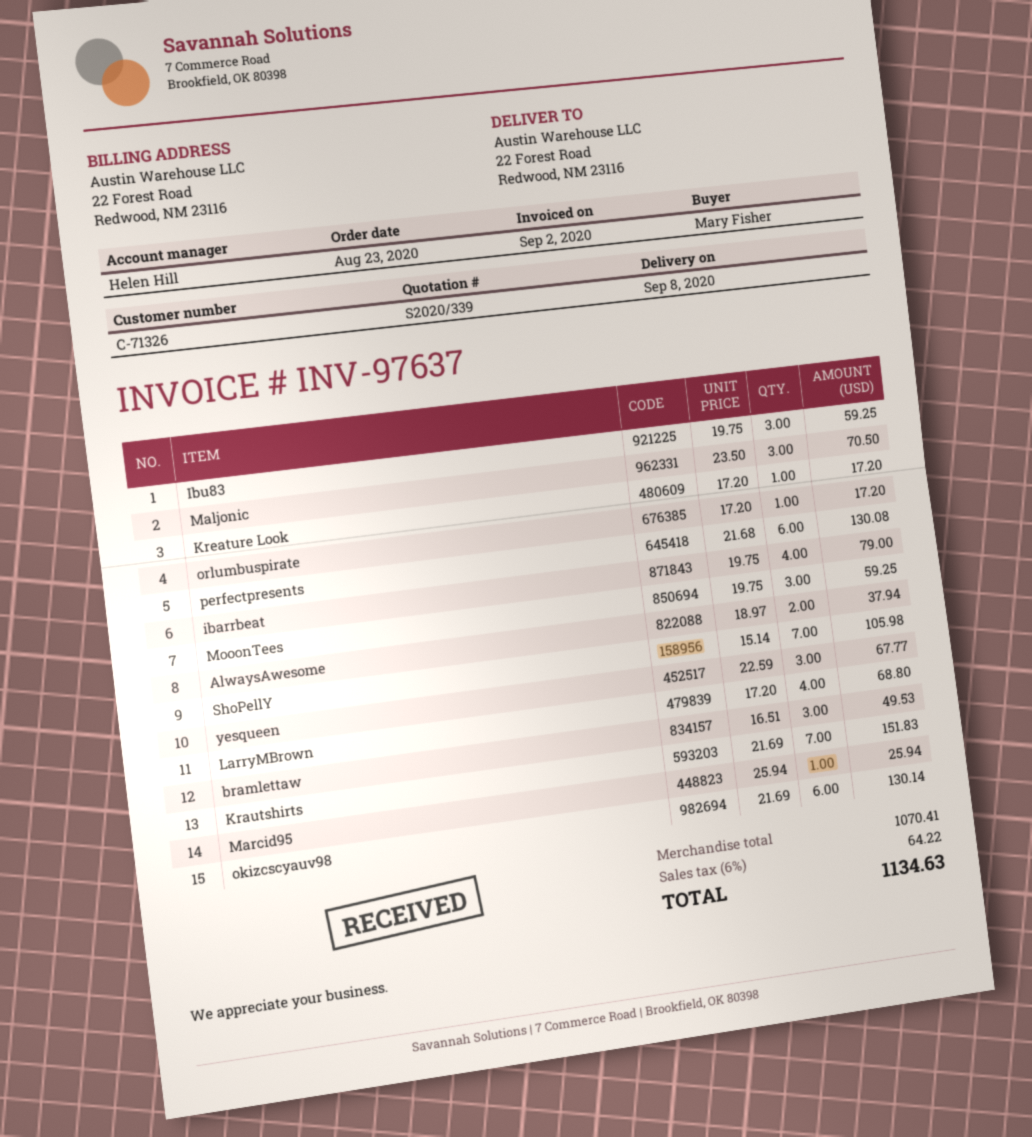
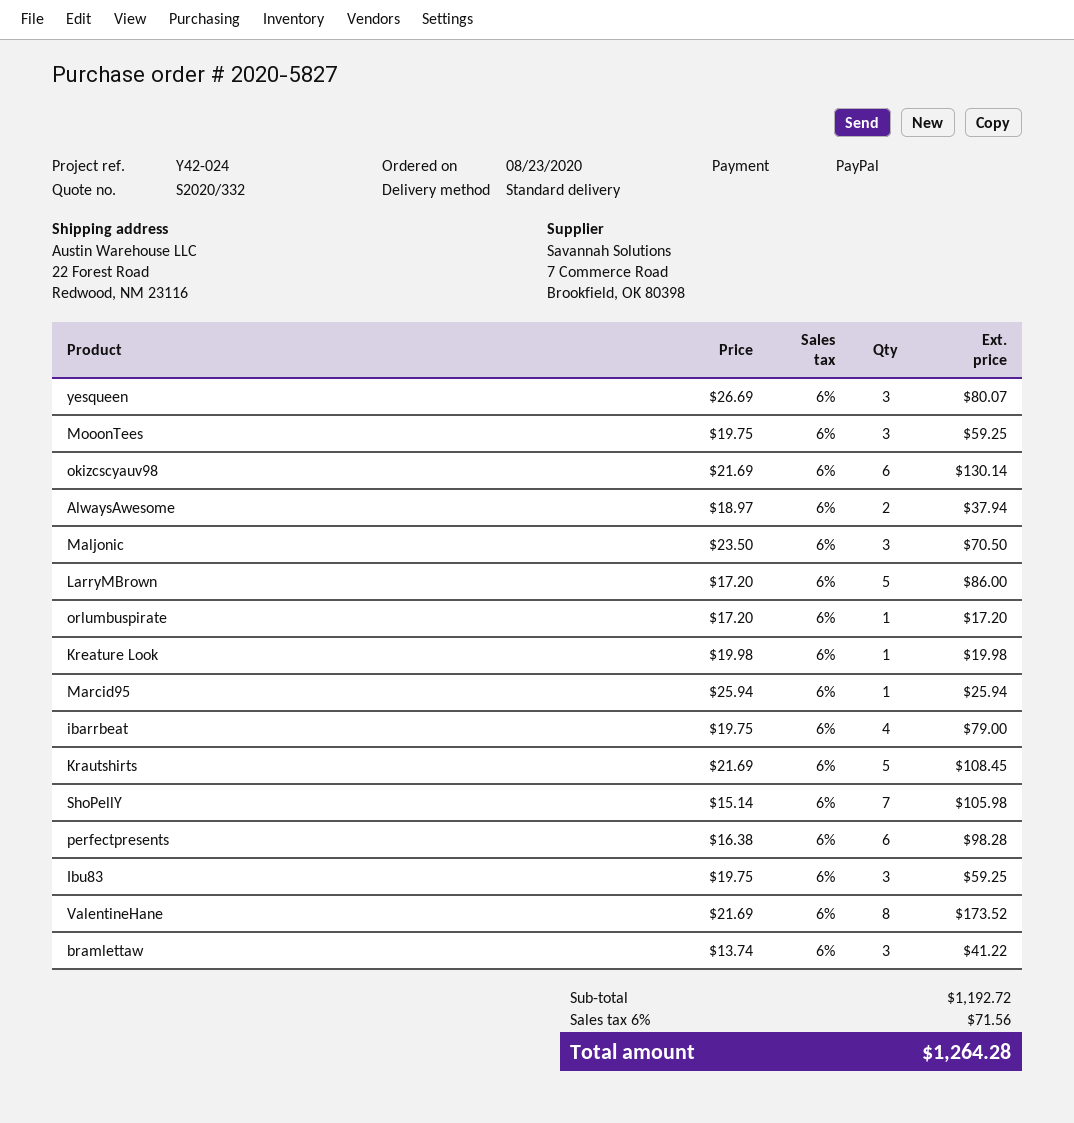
quote number: S2020/339 -> S2020/332
Kreature Look: 1 x 17.20 = 17.20 -> 1 x 19.98 = 19.98
perfectpresents: 6 x 21.68 = 130.08 -> 6 x 16.38 = 98.28
yesqueen: 3 x 22.59 = 67.77 -> 3 x 26.69 = 80.07
LarryMBrown: 4 x 17.20 = 68.80 -> 5 x 17.20 = 86.00
bramlettaw: 3 x 16.51 = 49.53 -> 3 x 13.74 = 41.22
Krautshirts: 7 x 21.69 = 151.83 -> 5 x 21.69 = 108.45
ValentineHane: none -> 8 x 21.69 = 173.52
subtotal: 1070.41 -> 1192.72
tax: 6% = 64.22 -> 6% = 71.56
total: 1134.63 -> 1264.28

